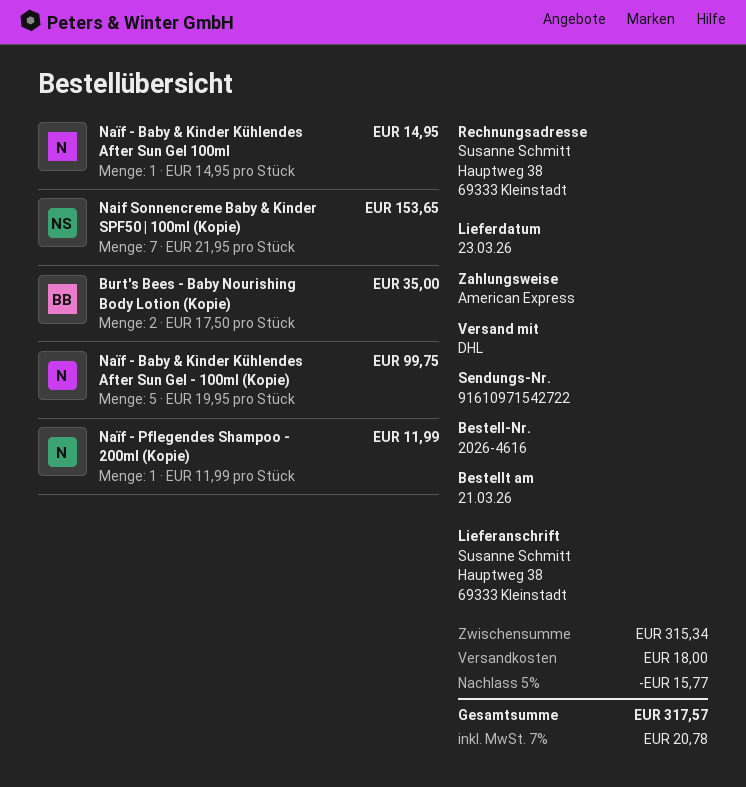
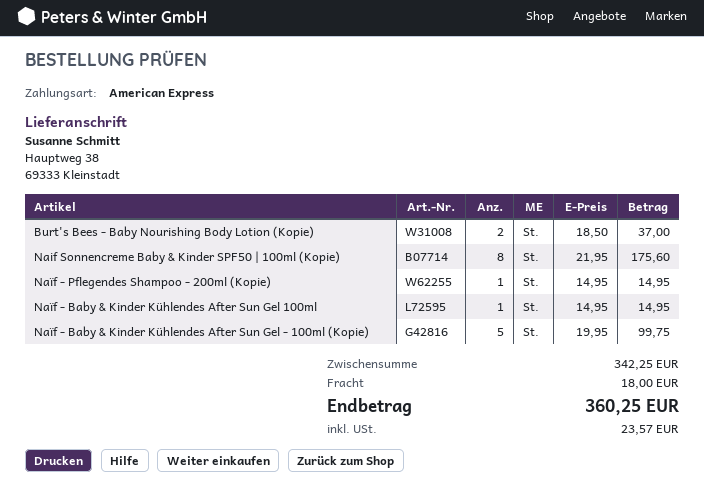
Naif Sonnencreme Baby & Kinder SPF50 | 100ml (Kopie): 7 x 21.95 = 153.65 -> 8 x 21.95 = 175.60
Burt's Bees - Baby Nourishing Body Lotion (Kopie): 2 x 17.50 = 35.00 -> 2 x 18.50 = 37.00
Naïf - Pflegendes Shampoo - 200ml (Kopie): 1 x 11.99 = 11.99 -> 1 x 14.95 = 14.95
subtotal: 315.34 -> 342.25
discount: 5% = 15.77 -> none
tax: 20.78 -> 23.57
total: 317.57 -> 360.25

